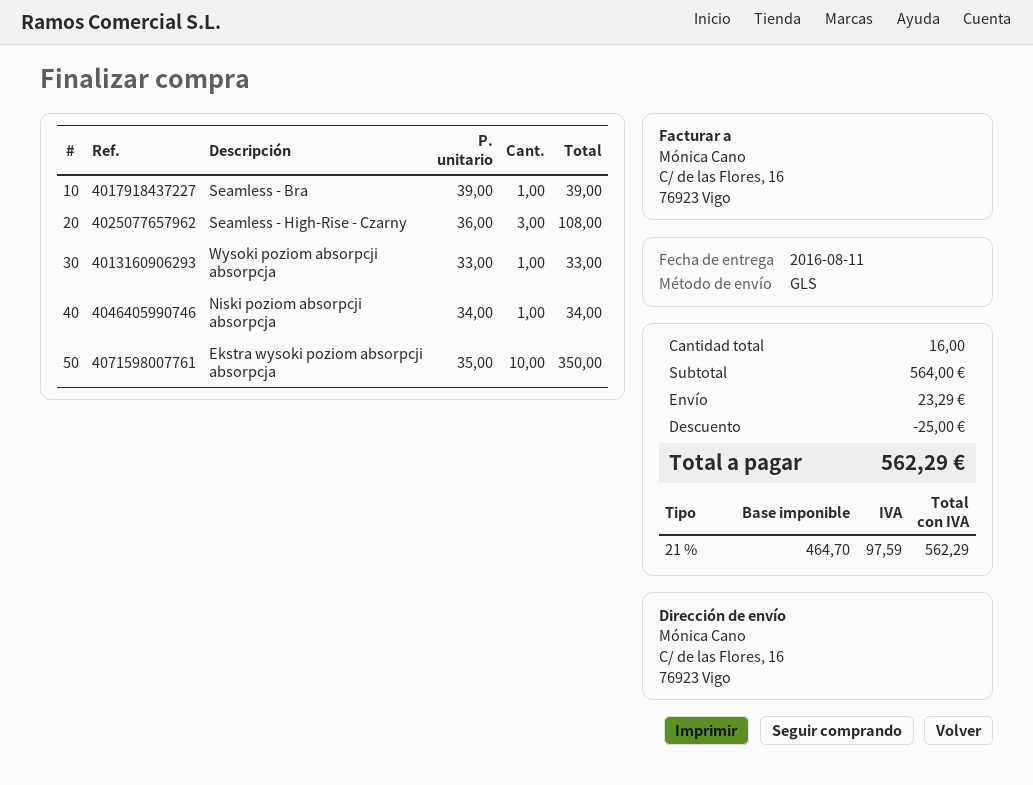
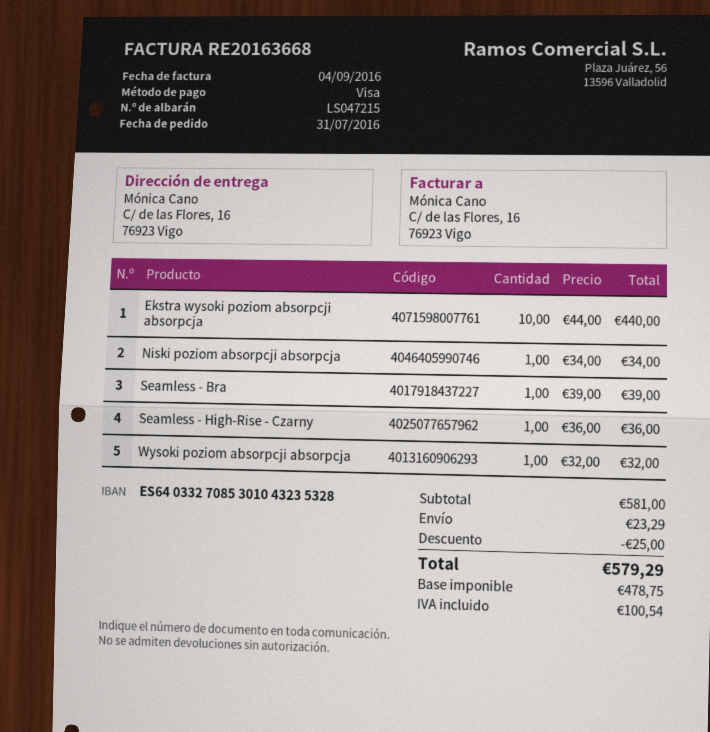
Seamless - High-Rise - Czarny: 3 x 36.00 = 108.00 -> 1 x 36.00 = 36.00
Wysoki poziom absorpcji absorpcja: 1 x 33.00 = 33.00 -> 1 x 32.00 = 32.00
Ekstra wysoki poziom absorpcji absorpcja: 10 x 35.00 = 350.00 -> 10 x 44.00 = 440.00
subtotal: 564.00 -> 581.00
net: 464.70 -> 478.75
tax: 97.59 -> 100.54
total: 562.29 -> 579.29

